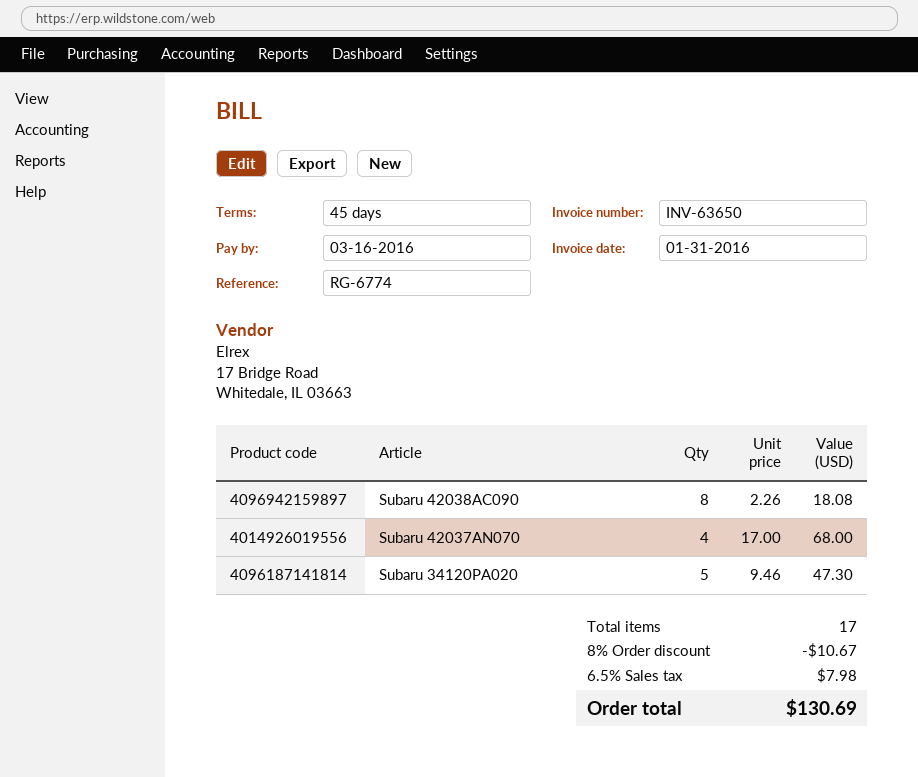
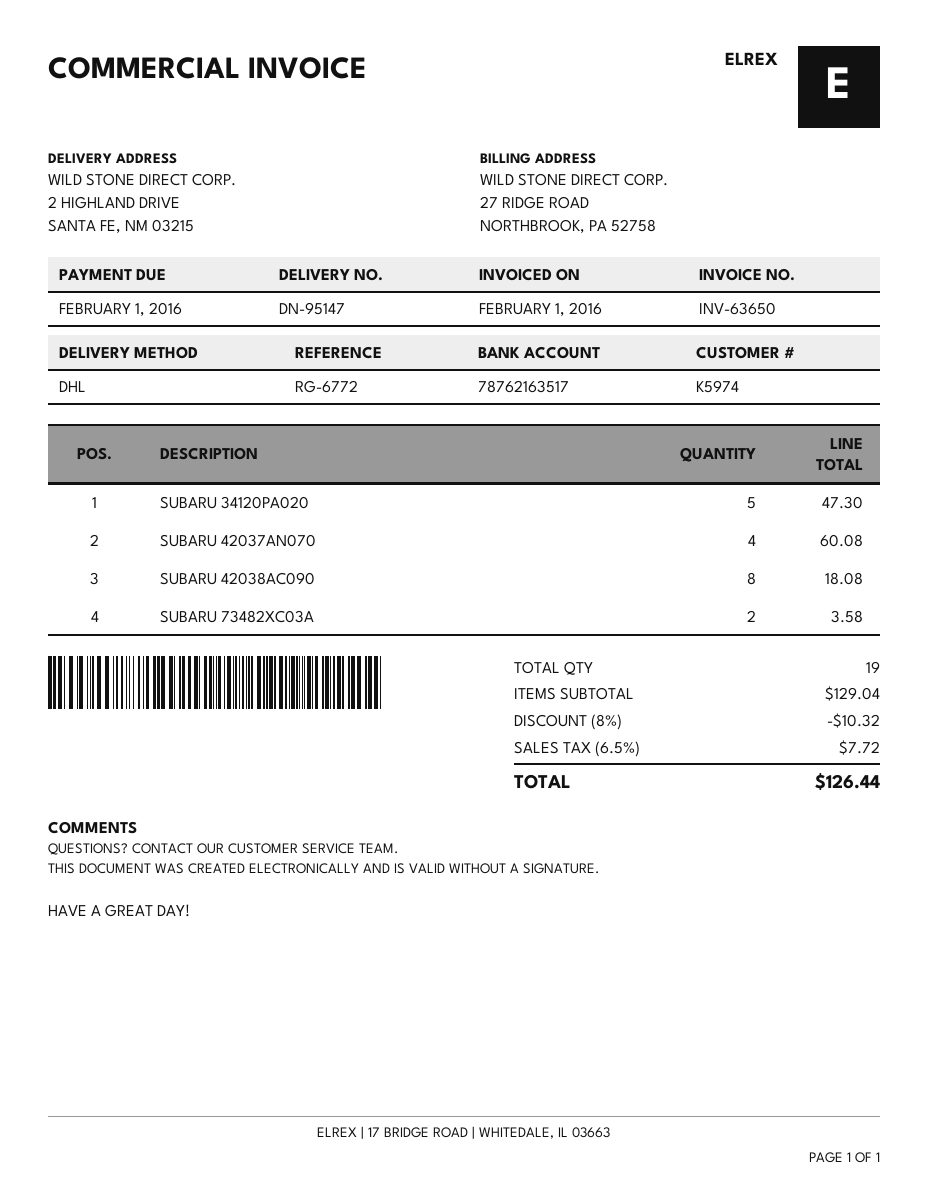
invoice date: 2016-01-31 -> 2016-02-01
due date: 2016-03-16 -> 2016-02-01
reference: RG-6774 -> RG-6772
Subaru 42037AN070: 4 for 68.00 -> 4 for 60.08
SUBARU 73482XC03A: none -> 2 for 3.58
total quantity: 17 -> 19
discount: 8% = 10.67 -> 8% = 10.32
tax: 6.5% = 7.98 -> 6.5% = 7.72
total: 130.69 -> 126.44

